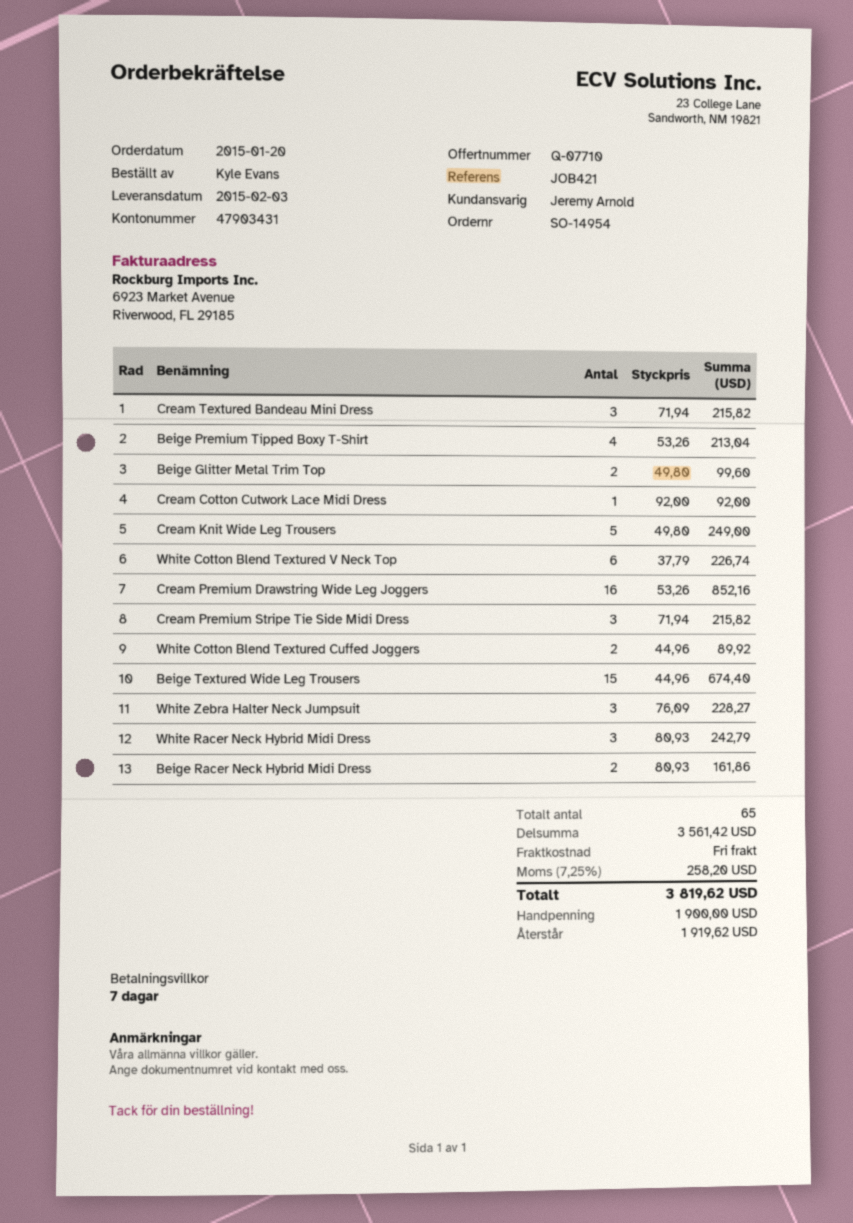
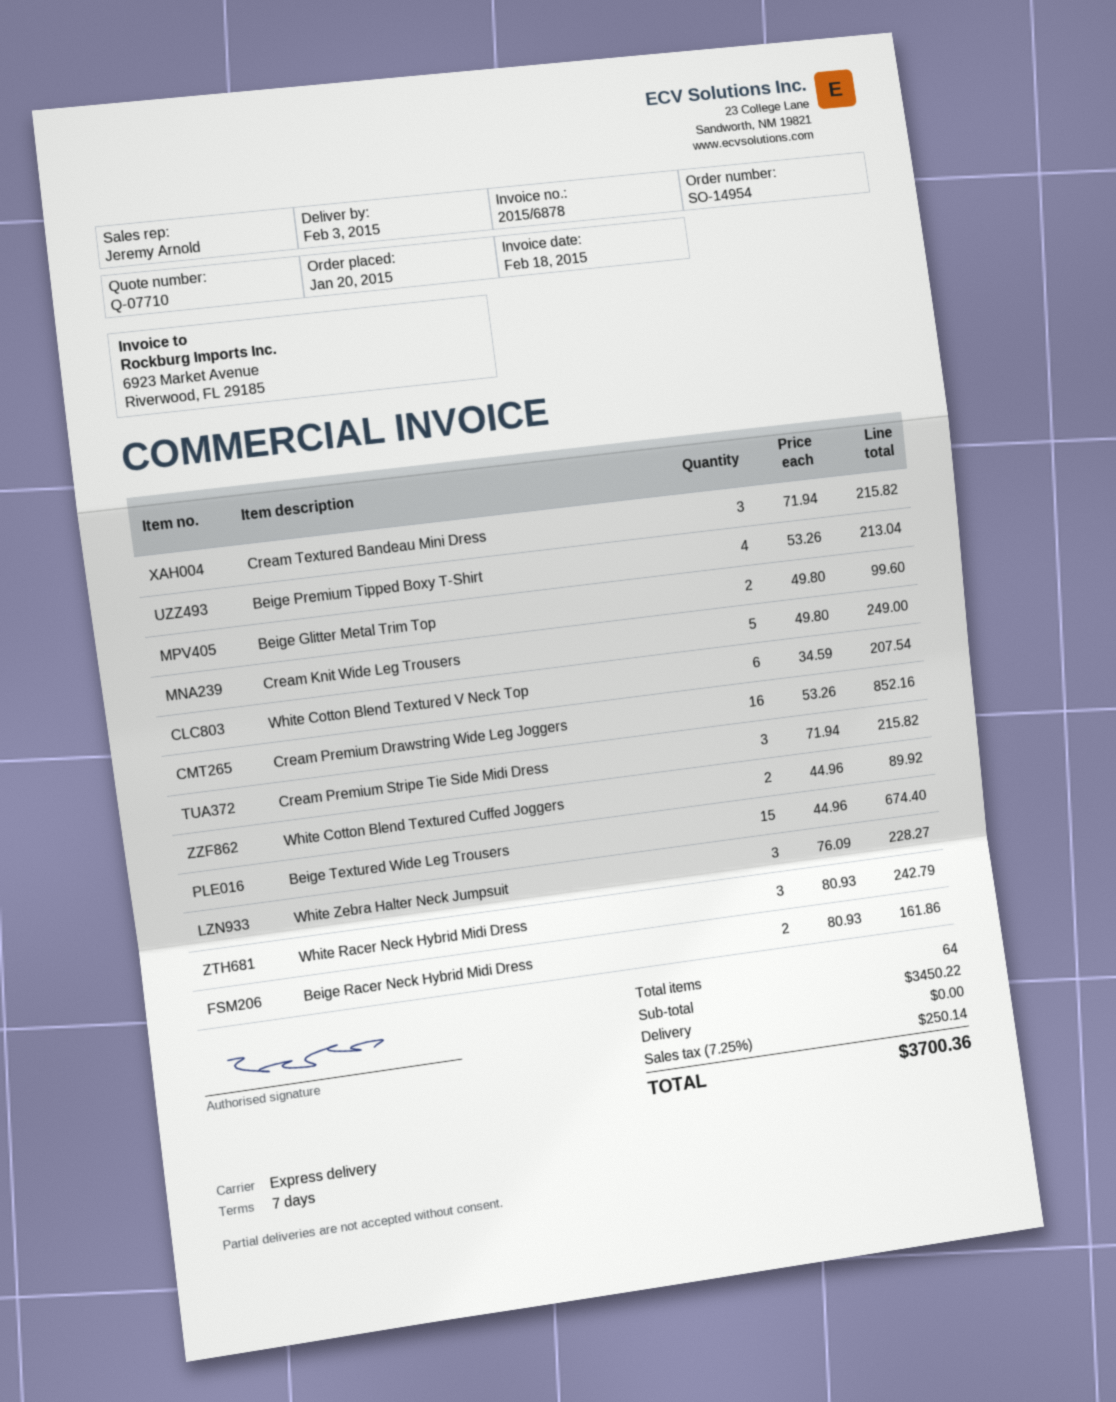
Cream Cotton Cutwork Lace Midi Dress: 1 x 92.00 = 92.00 -> none
White Cotton Blend Textured V Neck Top: 6 x 37.79 = 226.74 -> 6 x 34.59 = 207.54
total quantity: 65 -> 64
subtotal: 3561.42 -> 3450.22
tax: 7.25% = 258.20 -> 7.25% = 250.14
total: 3819.62 -> 3700.36

